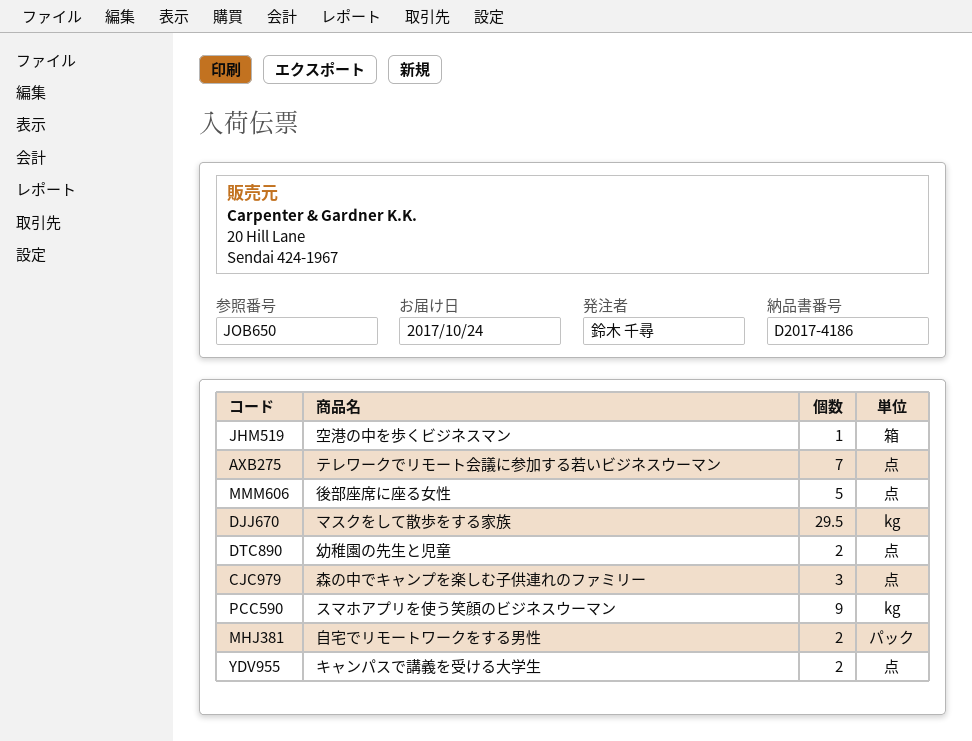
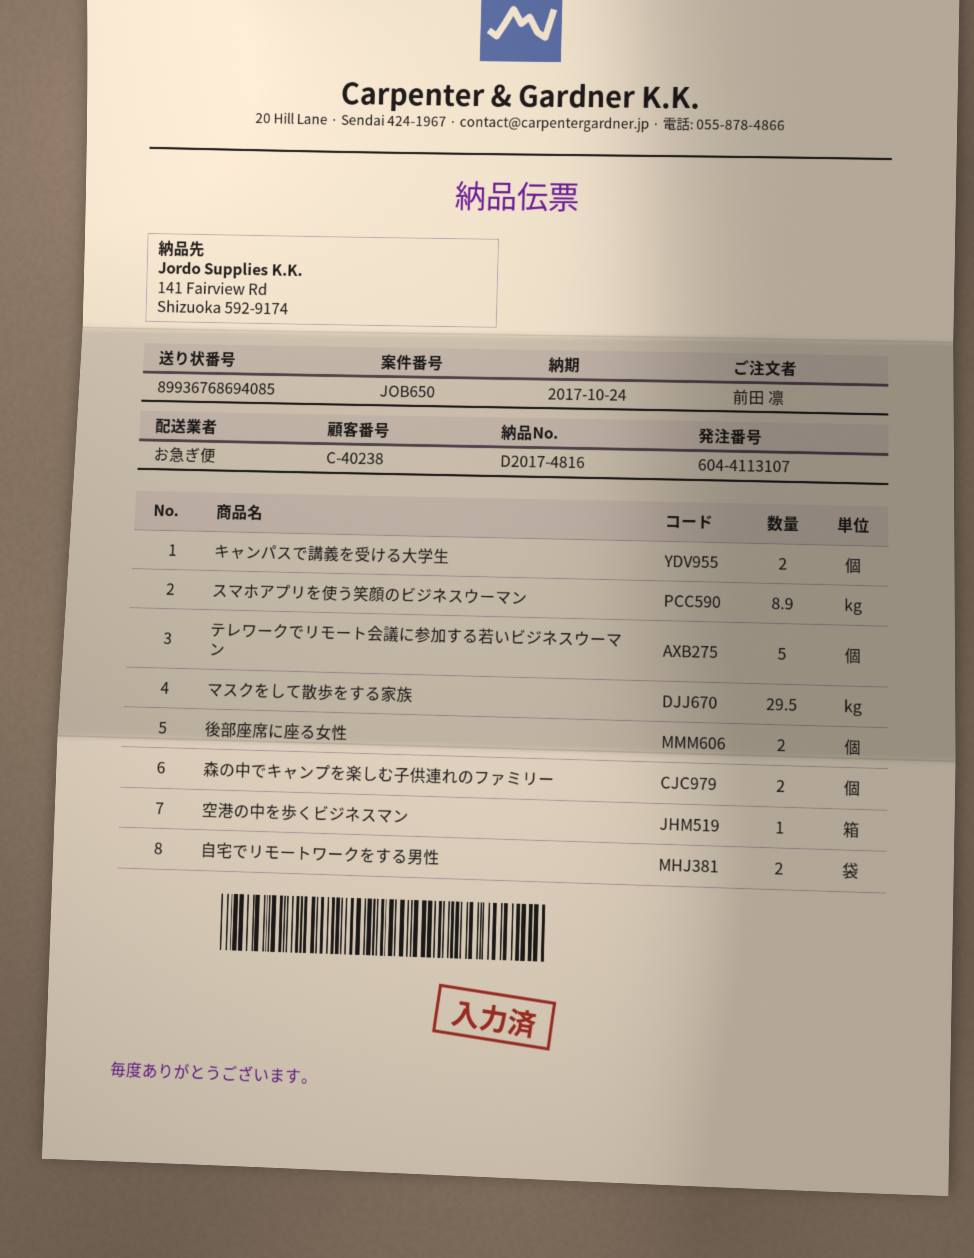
delivery note number: D2017-4186 -> D2017-4816
ordered by: 鈴木 千尋 -> 前田 凛
テレワークでリモート会議に参加する若いビジネスウーマン: 7 -> 5
後部座席に座る女性: 5 -> 2
幼稚園の先生と児童: 2 -> none
森の中でキャンプを楽しむ子供連れのファミリー: 3 -> 2
スマホアプリを使う笑顔のビジネスウーマン: 9 -> 8.9

